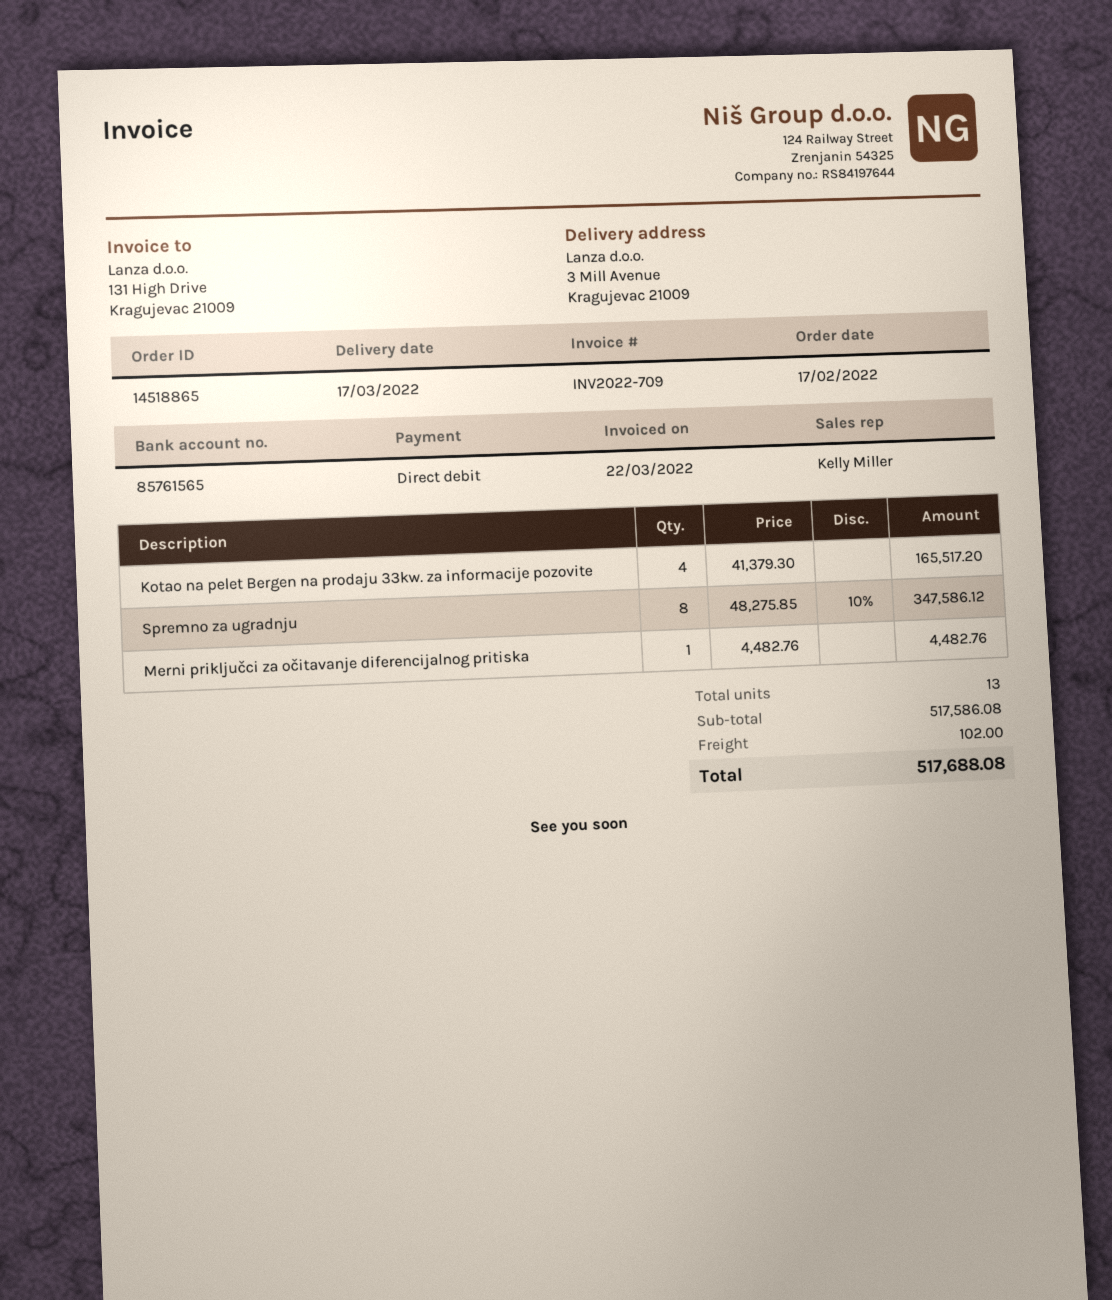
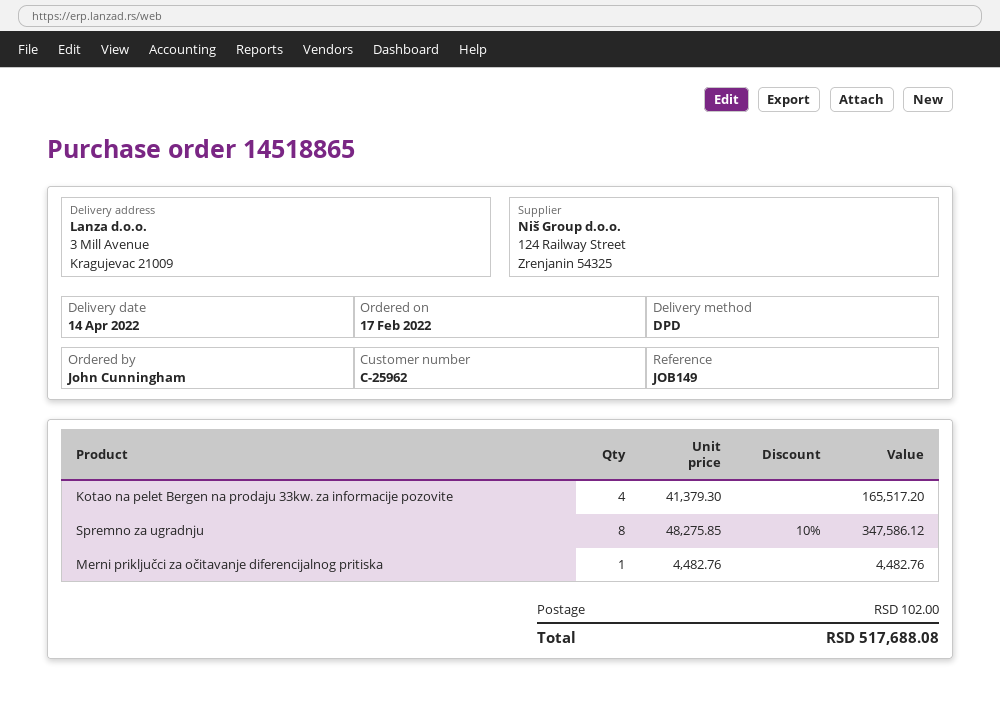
delivery date: 2022-03-17 -> 2022-04-14

